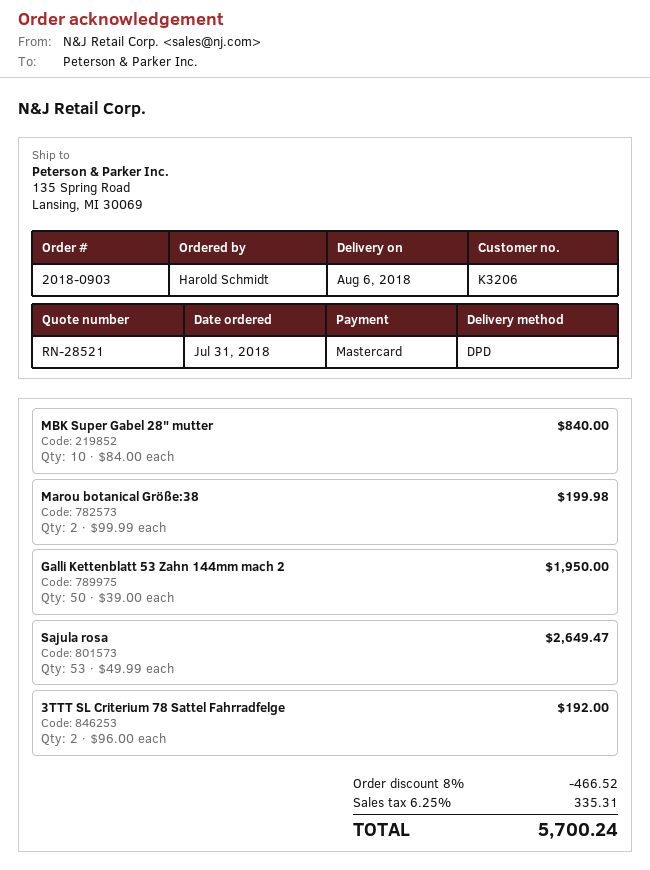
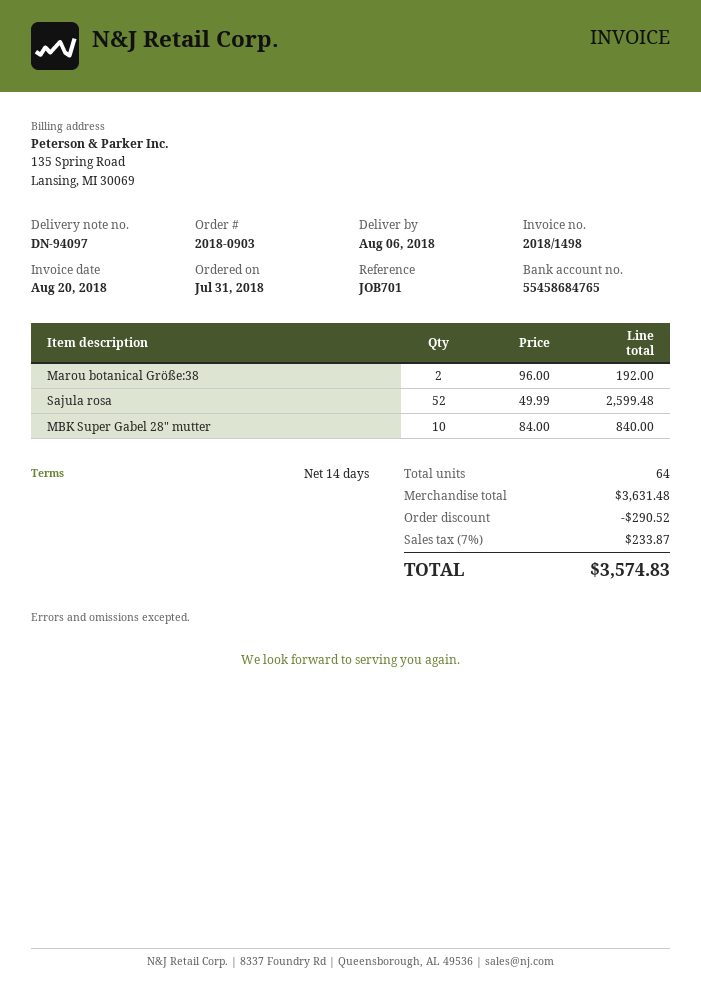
Marou botanical Größe:38: 2 x 99.99 = 199.98 -> 2 x 96.00 = 192.00
Galli Kettenblatt 53 Zahn 144mm mach 2: 50 x 39.00 = 1950.00 -> none
Sajula rosa: 53 x 49.99 = 2649.47 -> 52 x 49.99 = 2599.48
3TTT SL Criterium 78 Sattel Fahrradfelge: 2 x 96.00 = 192.00 -> none
discount: 466.52 -> 290.52
tax: 6.25% = 335.31 -> 7% = 233.87
total: 5700.24 -> 3574.83

